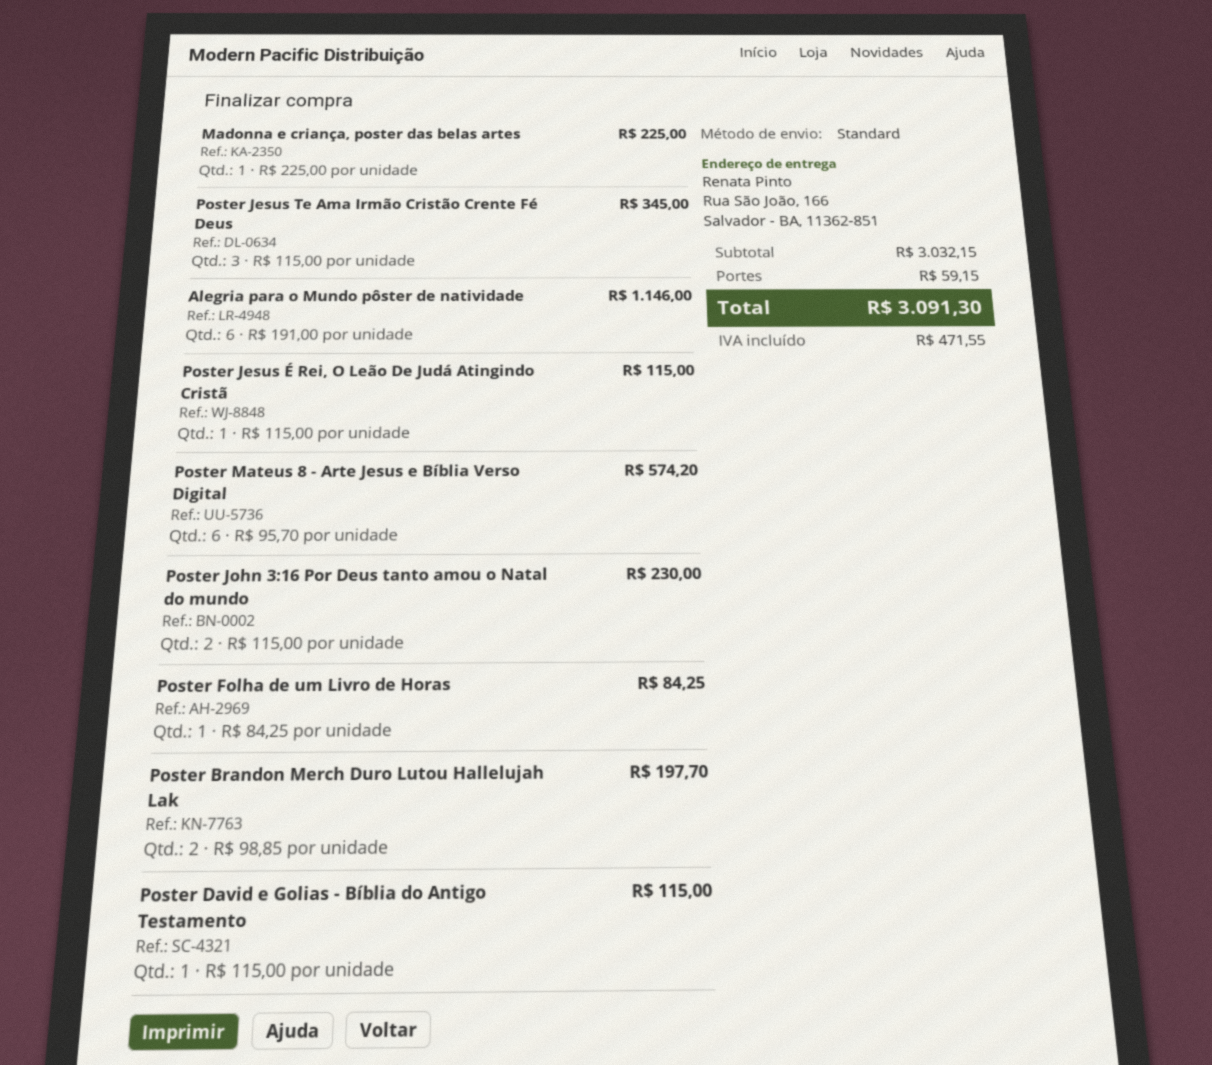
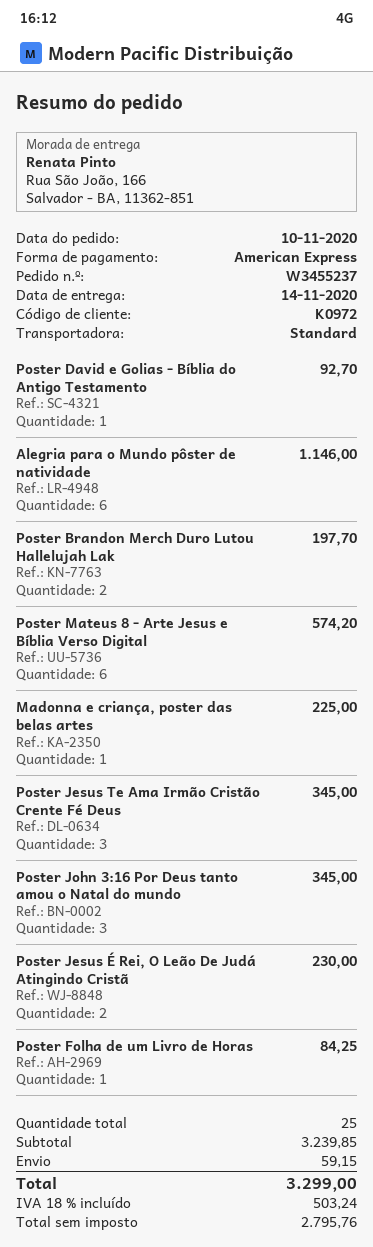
Poster Jesus É Rei, O Leão De Judá Atingindo Cristã: 1 for 115.00 -> 2 for 230.00
Poster John 3:16 Por Deus tanto amou o Natal do mundo: 2 for 230.00 -> 3 for 345.00
Poster David e Golias - Bíblia do Antigo Testamento: 1 for 115.00 -> 1 for 92.70
subtotal: 3032.15 -> 3239.85
tax: 471.55 -> 503.24
total: 3091.30 -> 3299.00

